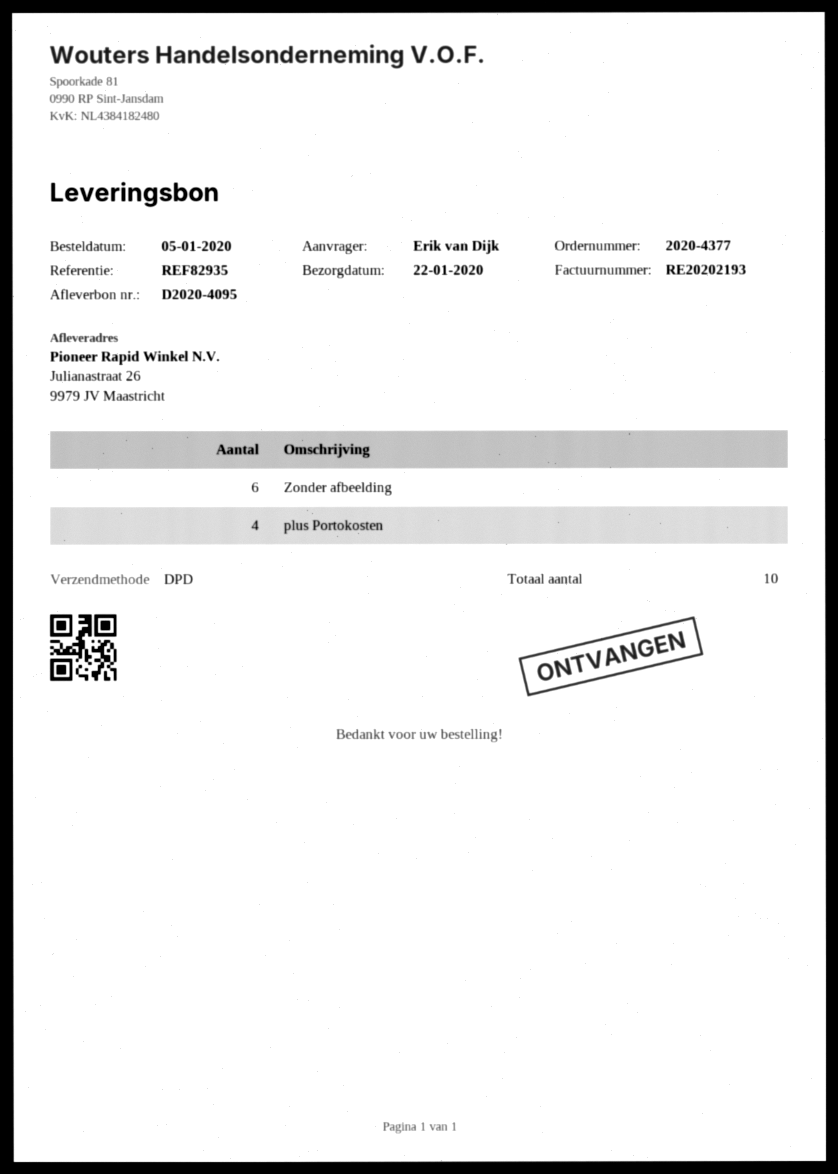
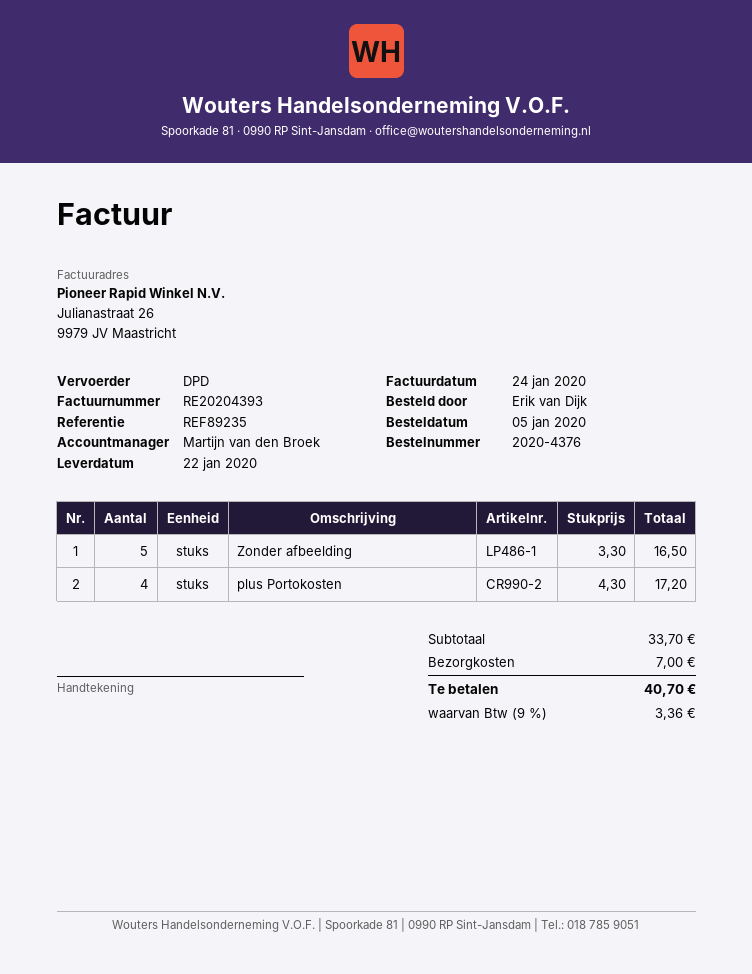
order number: 2020-4377 -> 2020-4376
invoice number: RE20202193 -> RE20204393
reference: REF82935 -> REF89235
Zonder afbeelding: 6 -> 5

